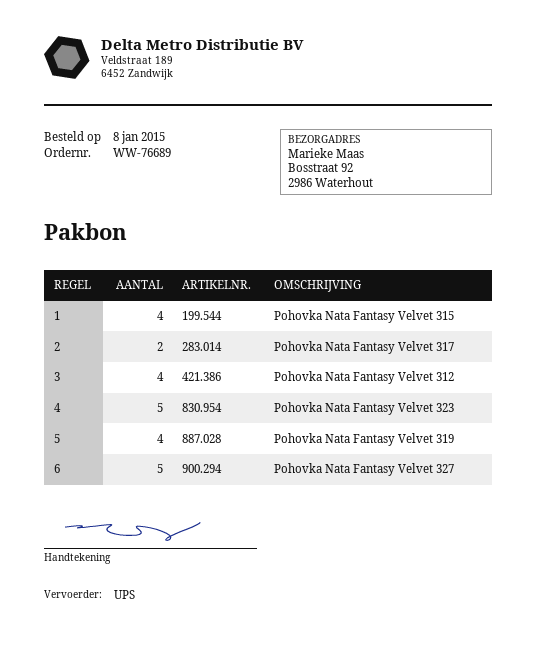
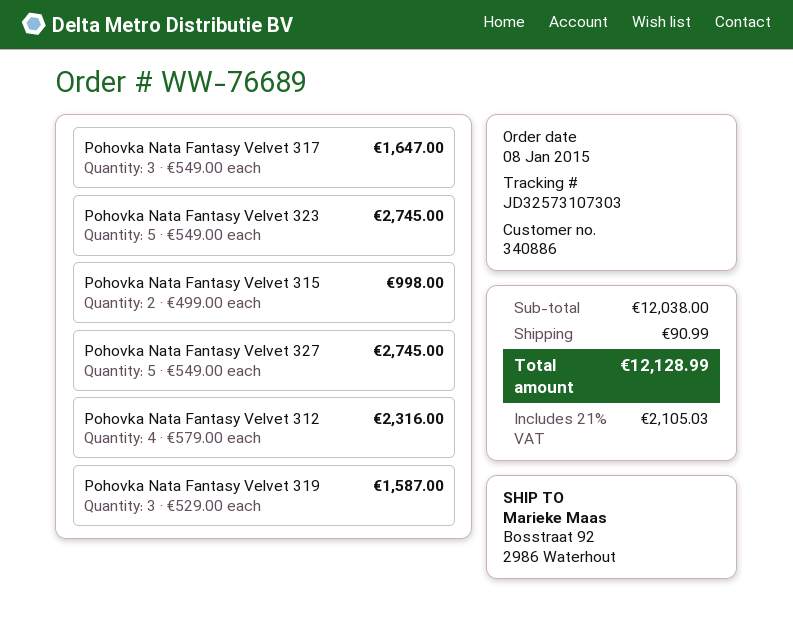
Pohovka Nata Fantasy Velvet 315: 4 -> 2
Pohovka Nata Fantasy Velvet 317: 2 -> 3
Pohovka Nata Fantasy Velvet 319: 4 -> 3

